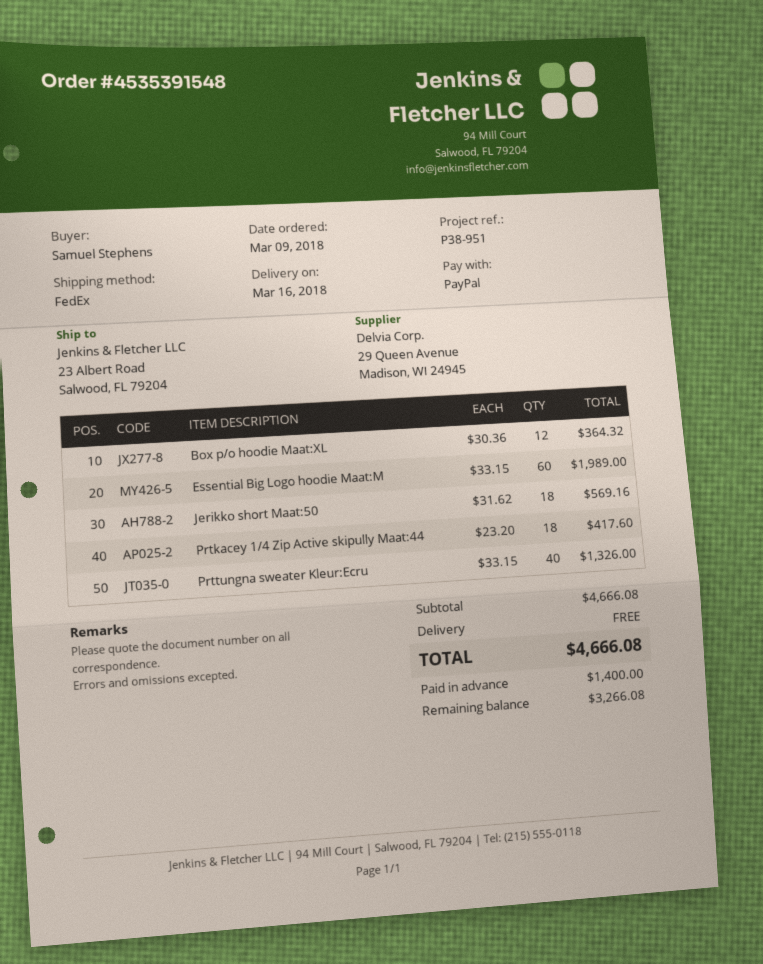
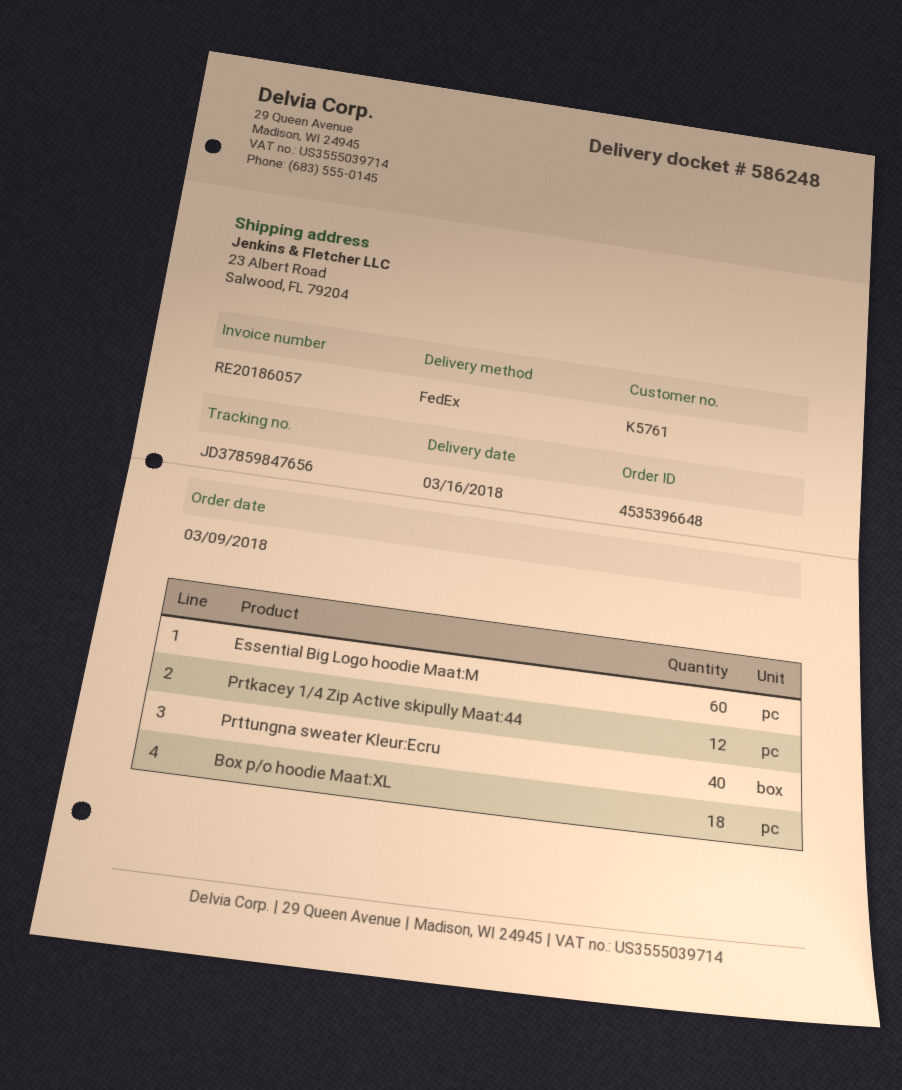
order number: 4535391548 -> 4535396648
Box p/o hoodie Maat:XL: 12 -> 18
Jerikko short Maat:50: 18 -> none
Prtkacey 1/4 Zip Active skipully Maat:44: 18 -> 12

